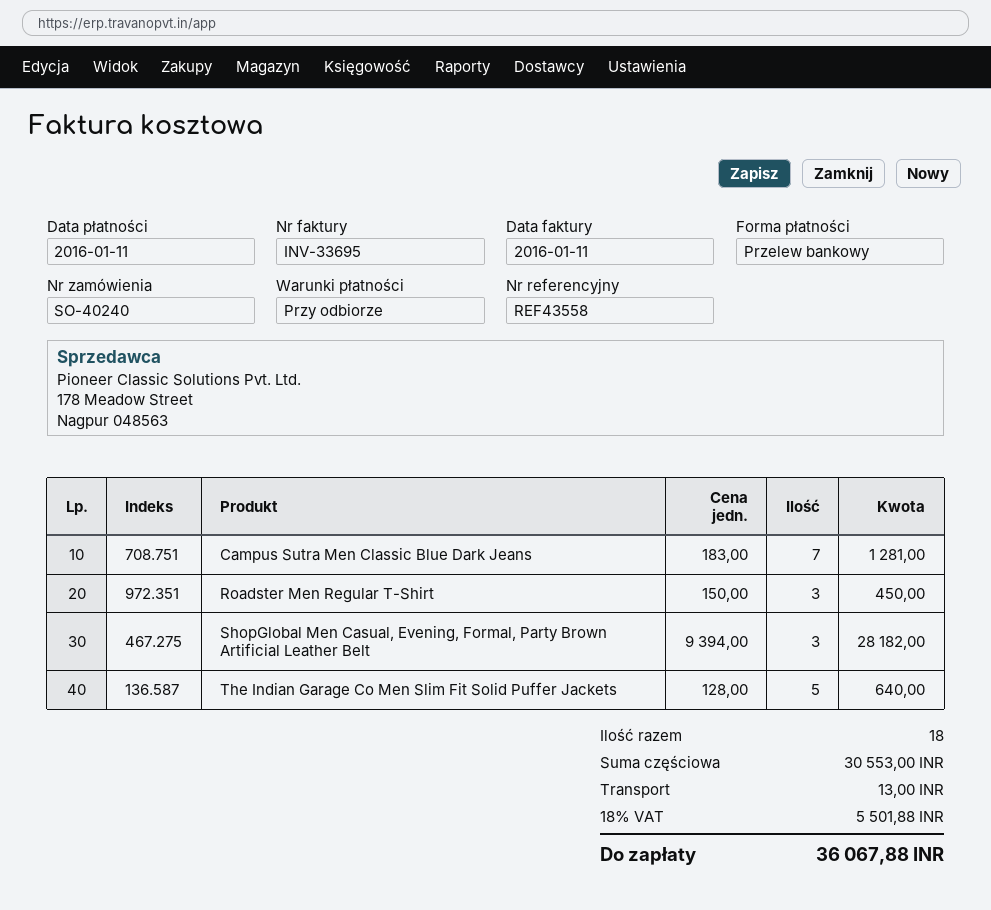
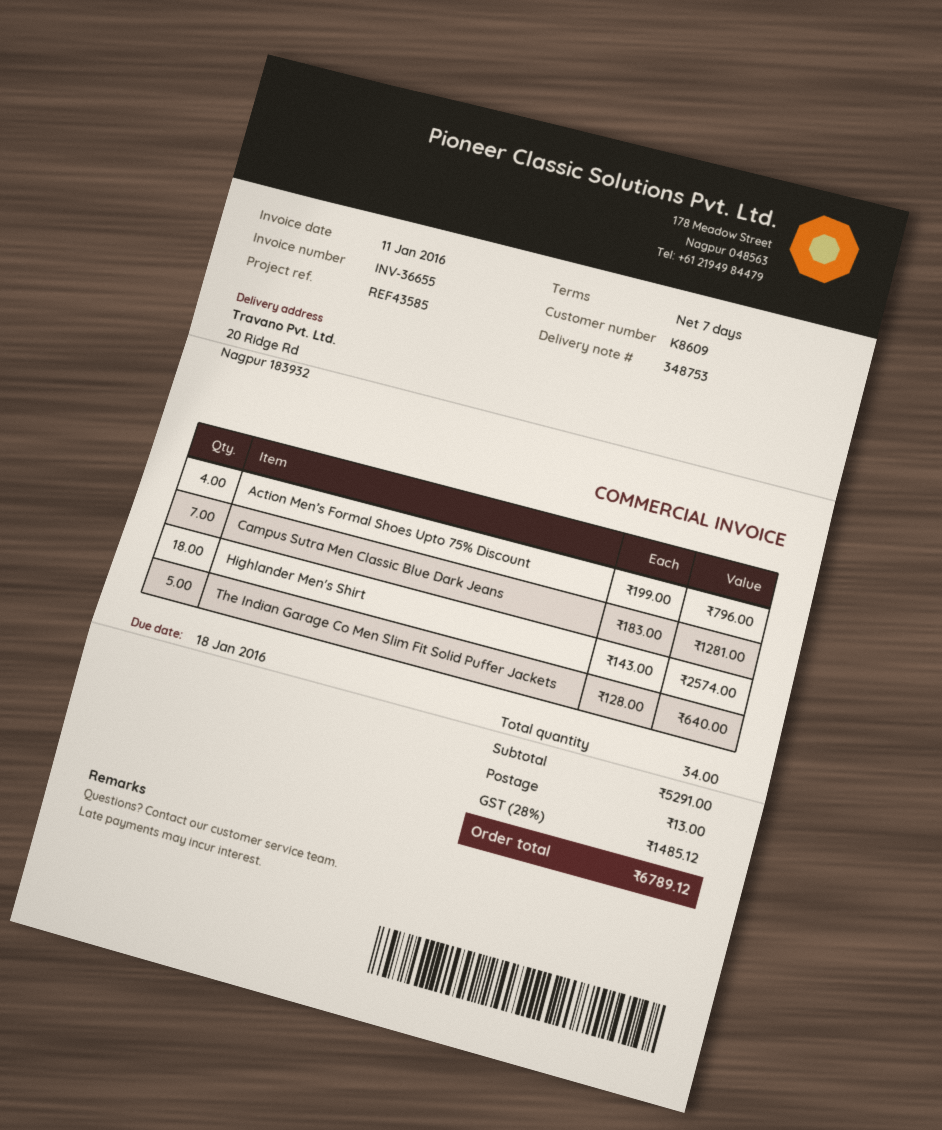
invoice number: INV-33695 -> INV-36655
payment terms: on receipt -> 7 days
due date: 2016-01-11 -> 2016-01-18
reference: REF43558 -> REF43585
Roadster Men Regular T-Shirt: 3 x 150.00 = 450.00 -> none
ShopGlobal Men Casual, Evening, Formal, Party Brown Artificial Leather Belt: 3 x 9394.00 = 28182.00 -> none
Action Men’s Formal Shoes Upto 75% Discount: none -> 4 x 199.00 = 796.00
Highlander Men's Shirt: none -> 18 x 143.00 = 2574.00
total quantity: 18 -> 34
subtotal: 30553.00 -> 5291.00
tax: 18% = 5501.88 -> 28% = 1485.12
total: 36067.88 -> 6789.12

